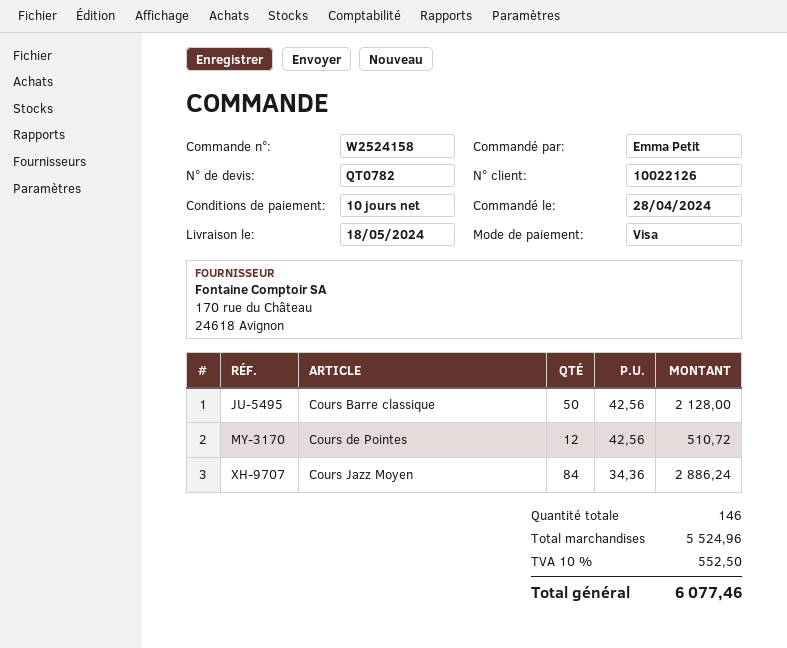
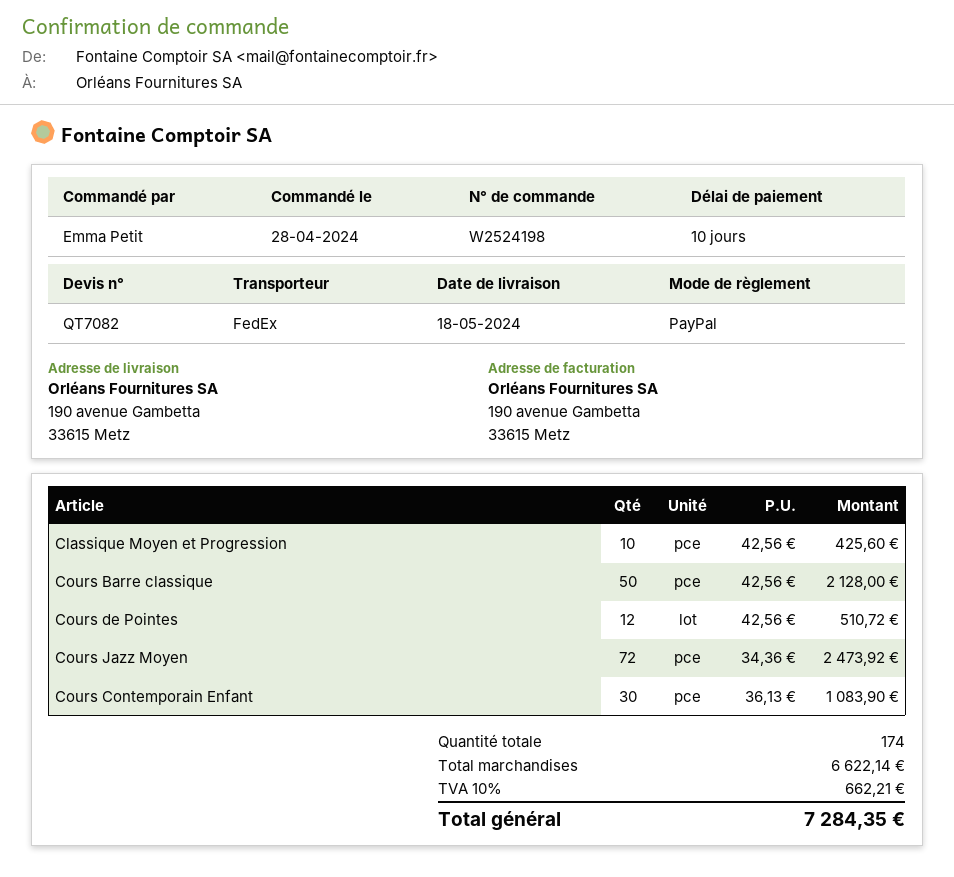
quote number: QT0782 -> QT7082
order number: W2524158 -> W2524198
payment method: Visa -> PayPal
Cours Jazz Moyen: 84 x 34.36 = 2886.24 -> 72 x 34.36 = 2473.92
Classique Moyen et Progression: none -> 10 x 42.56 = 425.60
Cours Contemporain Enfant: none -> 30 x 36.13 = 1083.90
total quantity: 146 -> 174
subtotal: 5524.96 -> 6622.14
tax: 10% = 552.50 -> 10% = 662.21
total: 6077.46 -> 7284.35

